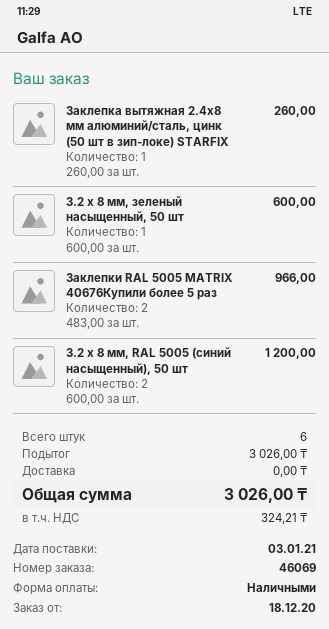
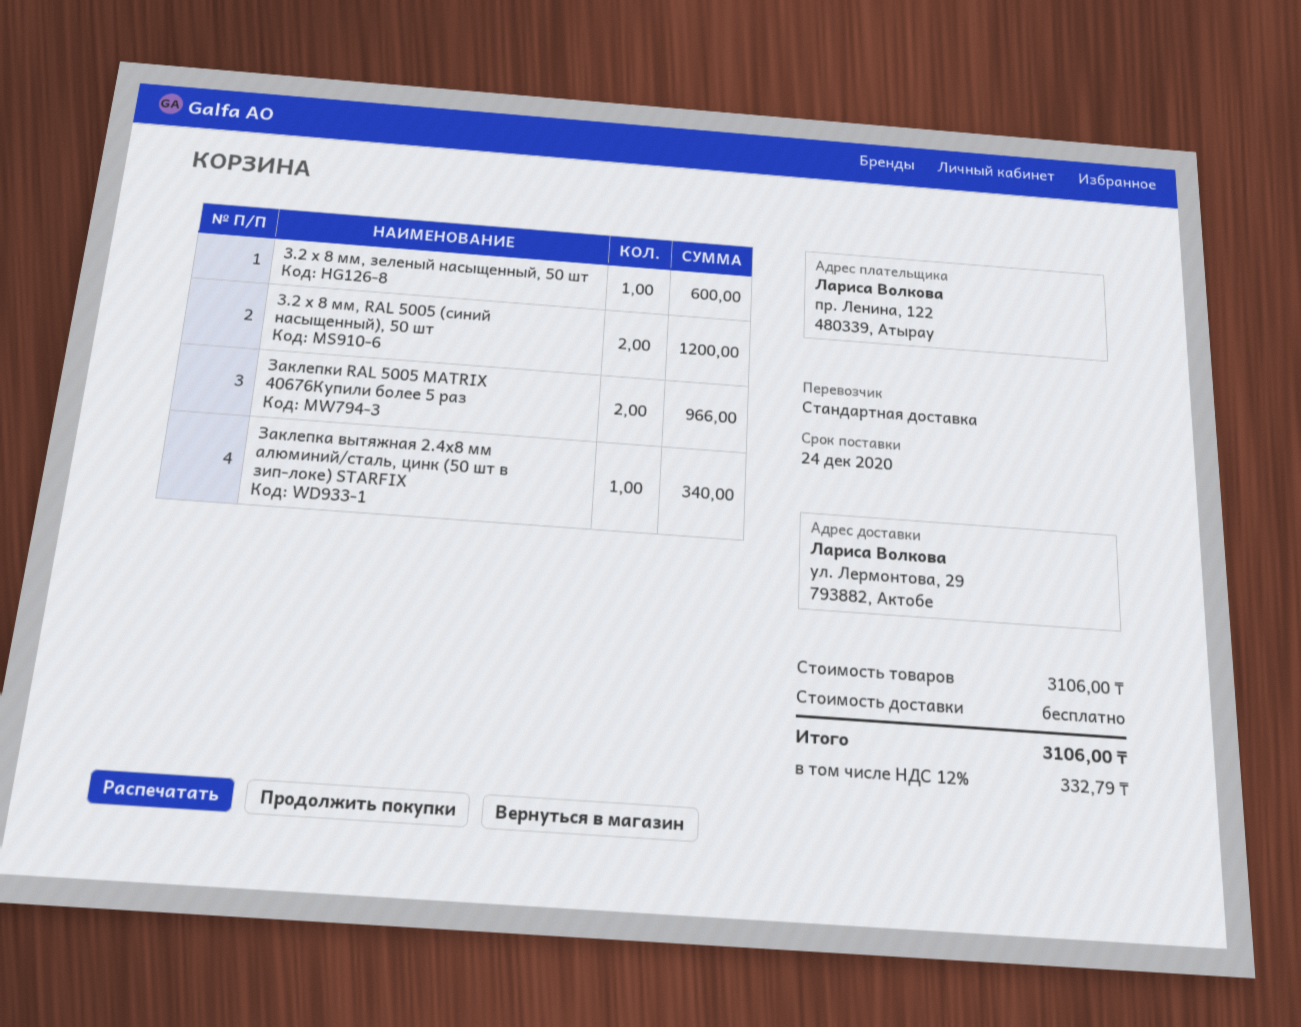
delivery date: 2021-01-03 -> 2020-12-24
Заклепка вытяжная 2.4х8 мм алюминий/сталь, цинк (50 шт в зип-локе) STARFIX: 1 for 260.00 -> 1 for 340.00
subtotal: 3026.00 -> 3106.00
tax: 324.21 -> 332.79
total: 3026.00 -> 3106.00

